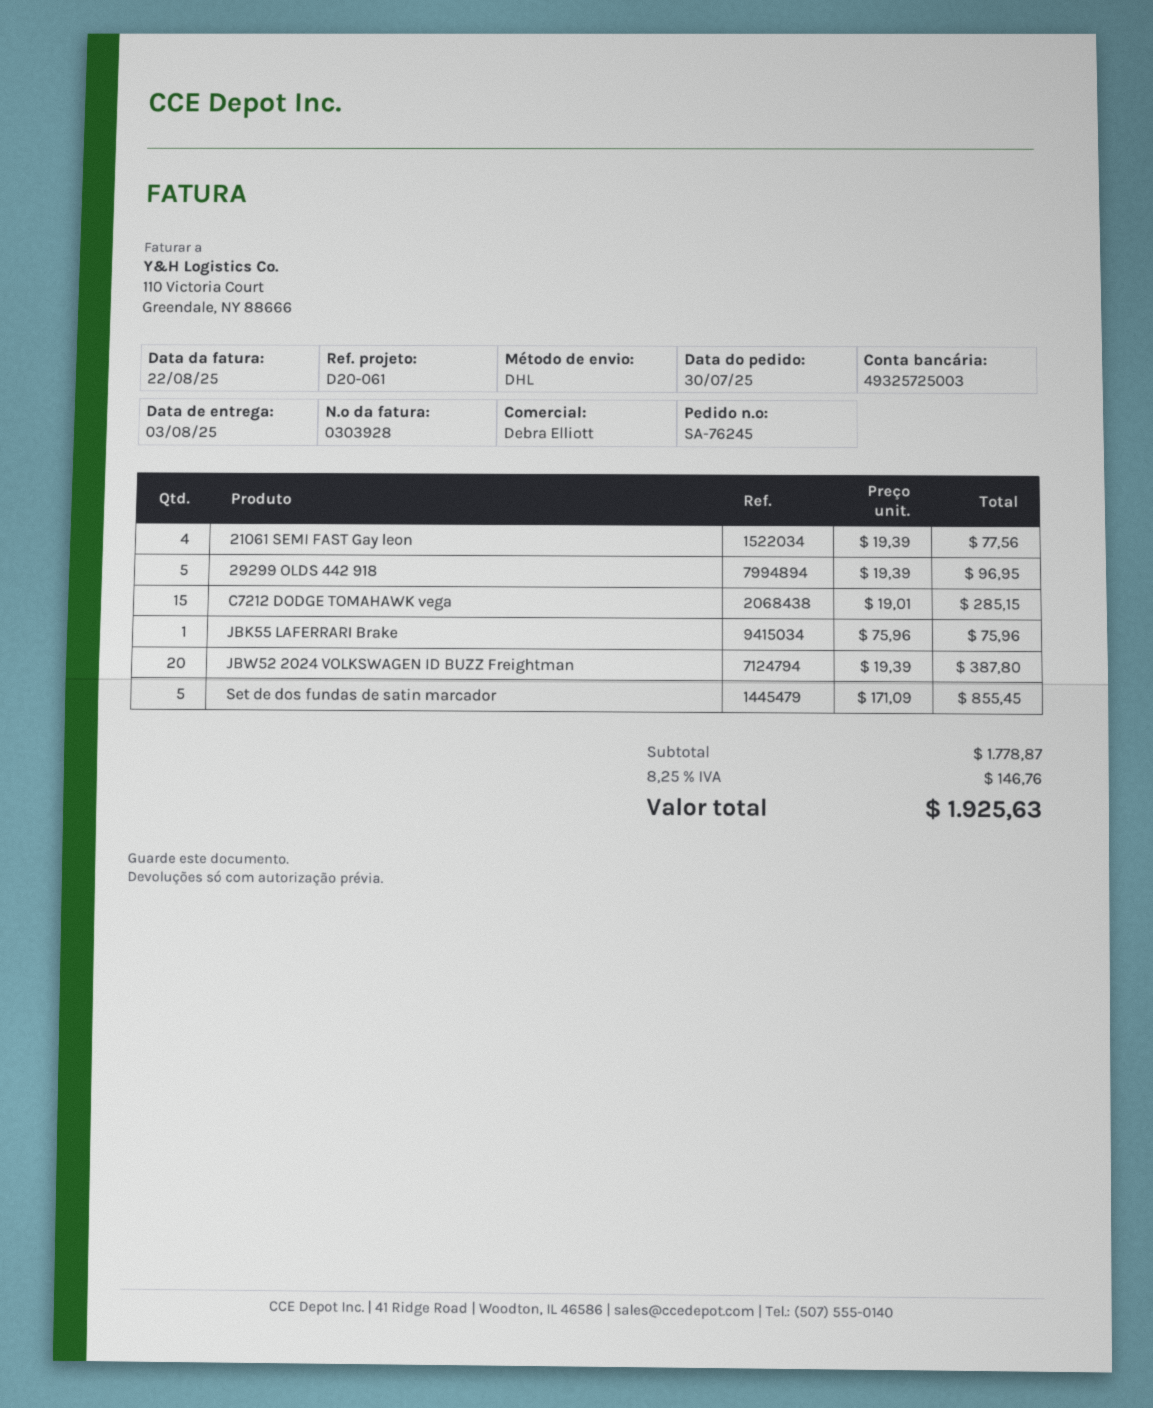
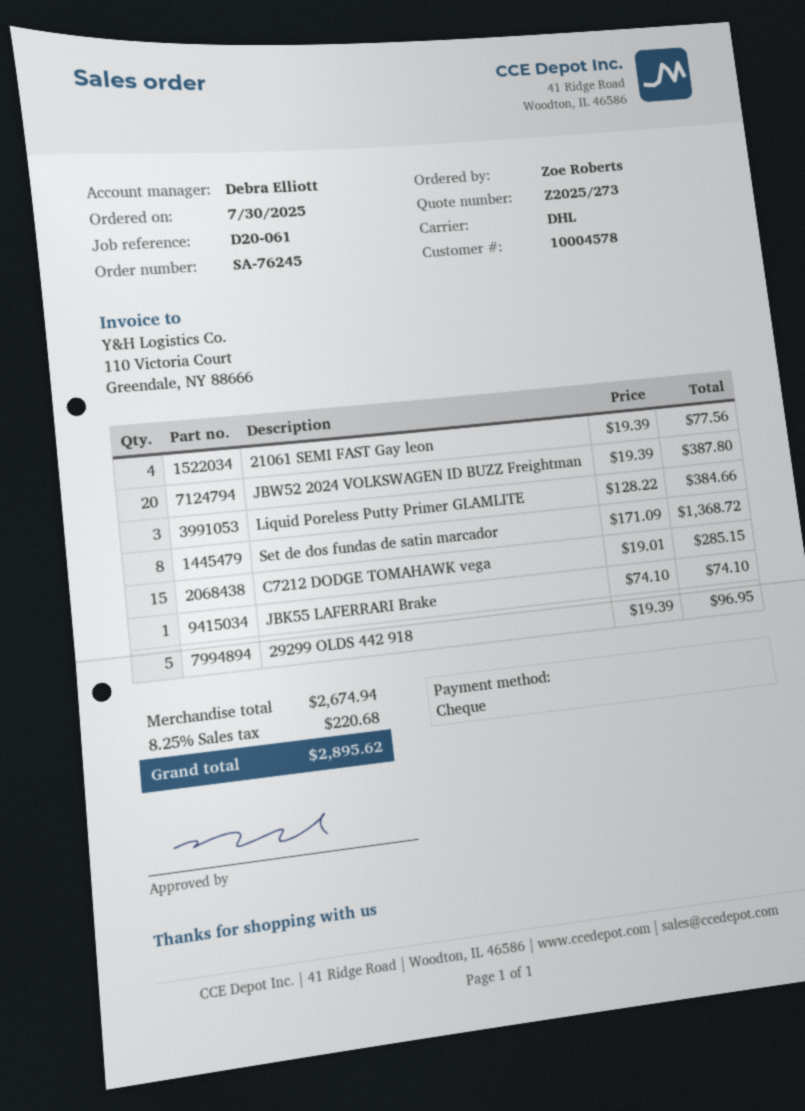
JBK55 LAFERRARI Brake: 1 x 75.96 = 75.96 -> 1 x 74.10 = 74.10
Set de dos fundas de satin marcador: 5 x 171.09 = 855.45 -> 8 x 171.09 = 1368.72
Liquid Poreless Putty Primer GLAMLITE: none -> 3 x 128.22 = 384.66
subtotal: 1778.87 -> 2674.94
tax: 8.25% = 146.76 -> 8.25% = 220.68
total: 1925.63 -> 2895.62

